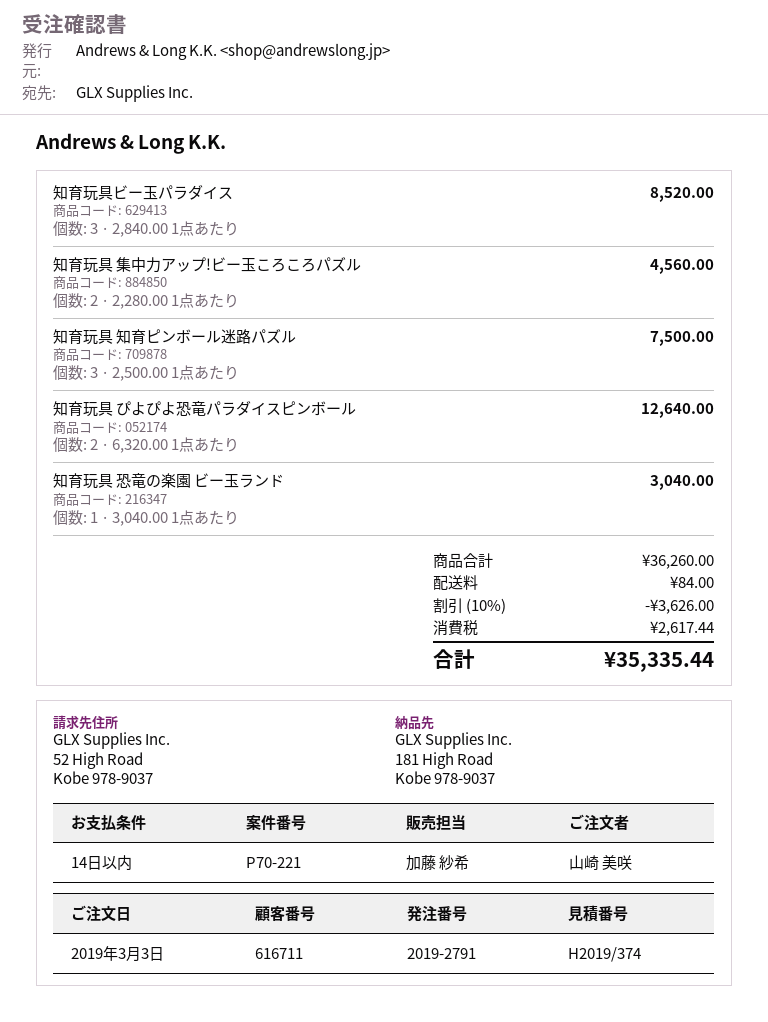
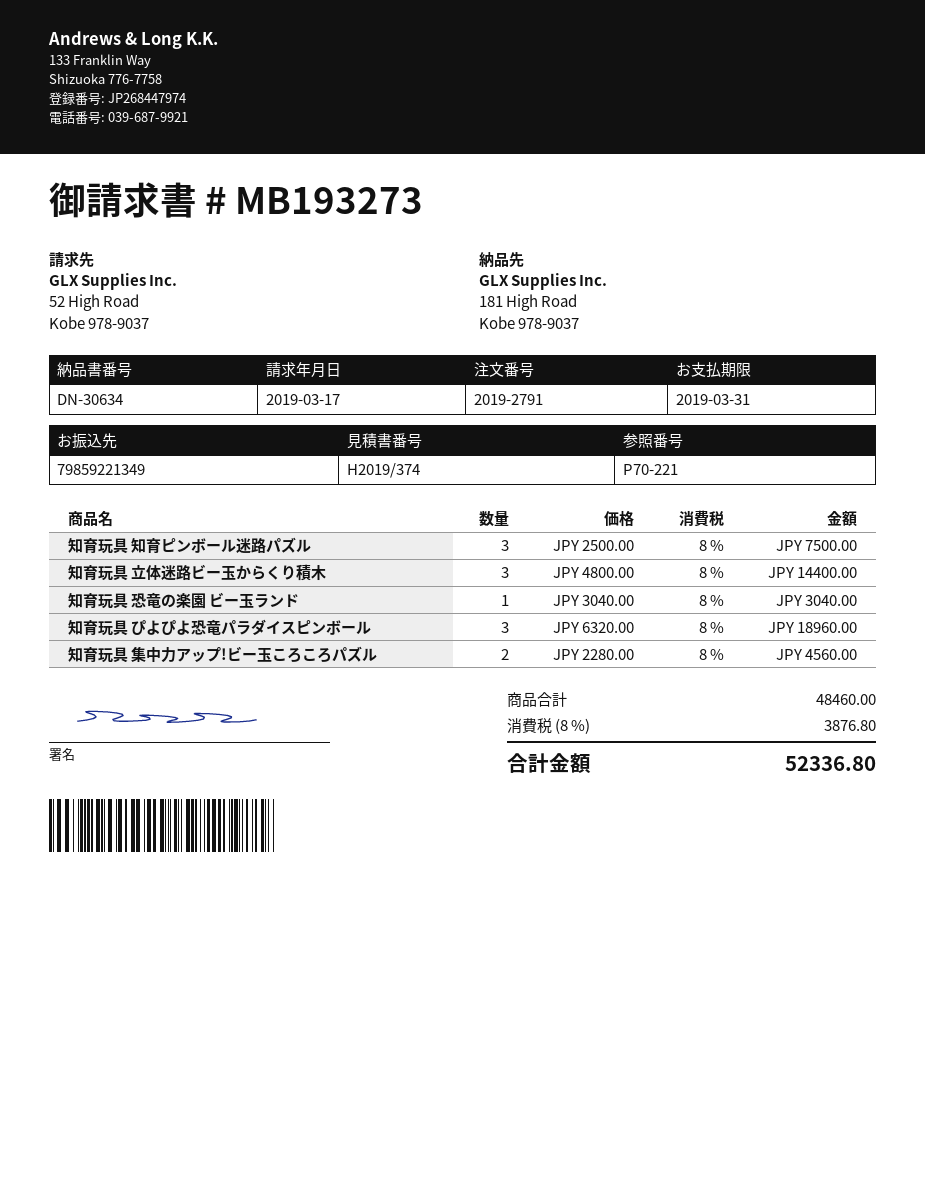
知育玩具ビー玉パラダイス: 3 x 2840.00 = 8520.00 -> none
知育玩具 ぴよぴよ恐竜パラダイスピンボール: 2 x 6320.00 = 12640.00 -> 3 x 6320.00 = 18960.00
知育玩具 立体迷路ビー玉からくり積木: none -> 3 x 4800.00 = 14400.00
subtotal: 36260.00 -> 48460.00
discount: 10% = 3626.00 -> none
shipping: 84.00 -> none
tax: 2617.44 -> 3876.80
total: 35335.44 -> 52336.80

